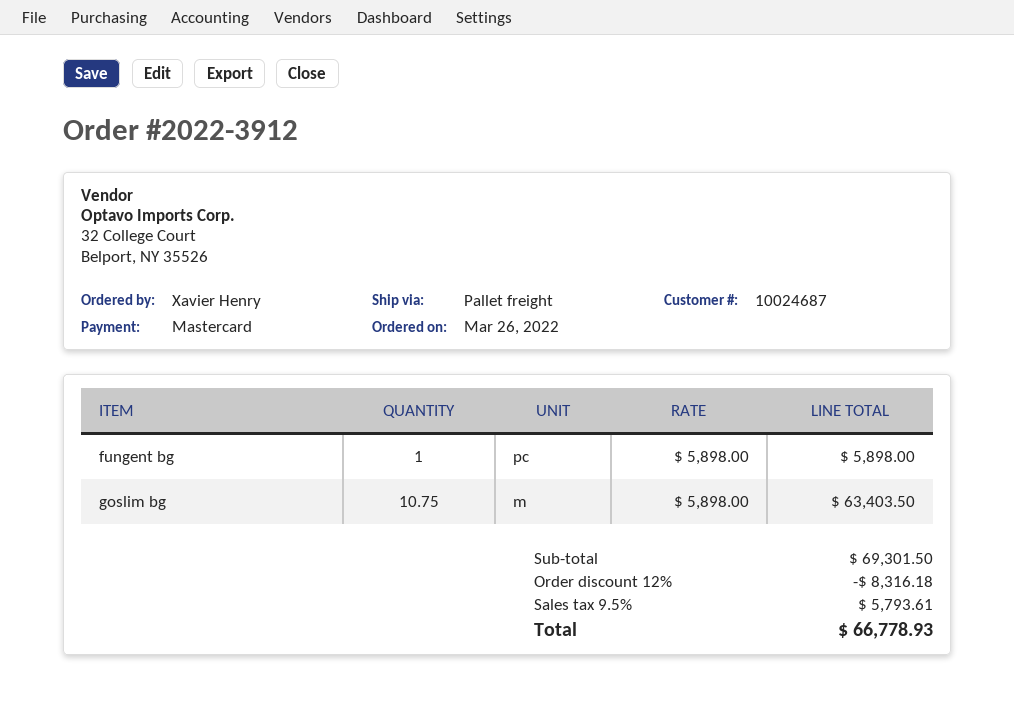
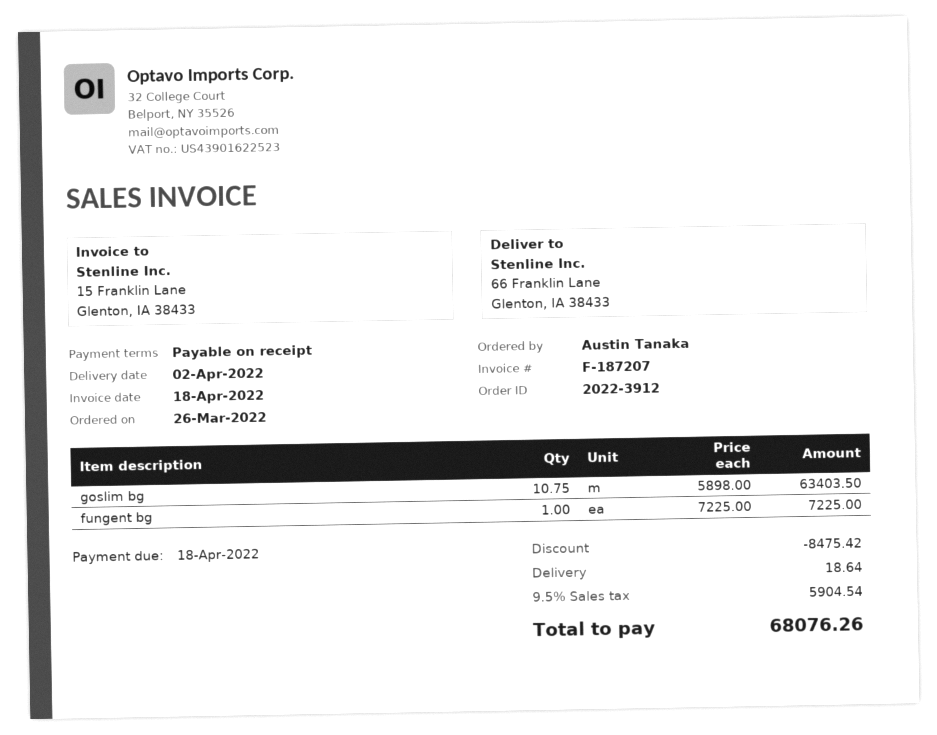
ordered by: Xavier Henry -> Austin Tanaka
fungent bg: 1 x 5898.00 = 5898.00 -> 1 x 7225.00 = 7225.00
discount: 8316.18 -> 8475.42
shipping: none -> 18.64
tax: 9.5% = 5793.61 -> 9.5% = 5904.54
total: 66778.93 -> 68076.26

